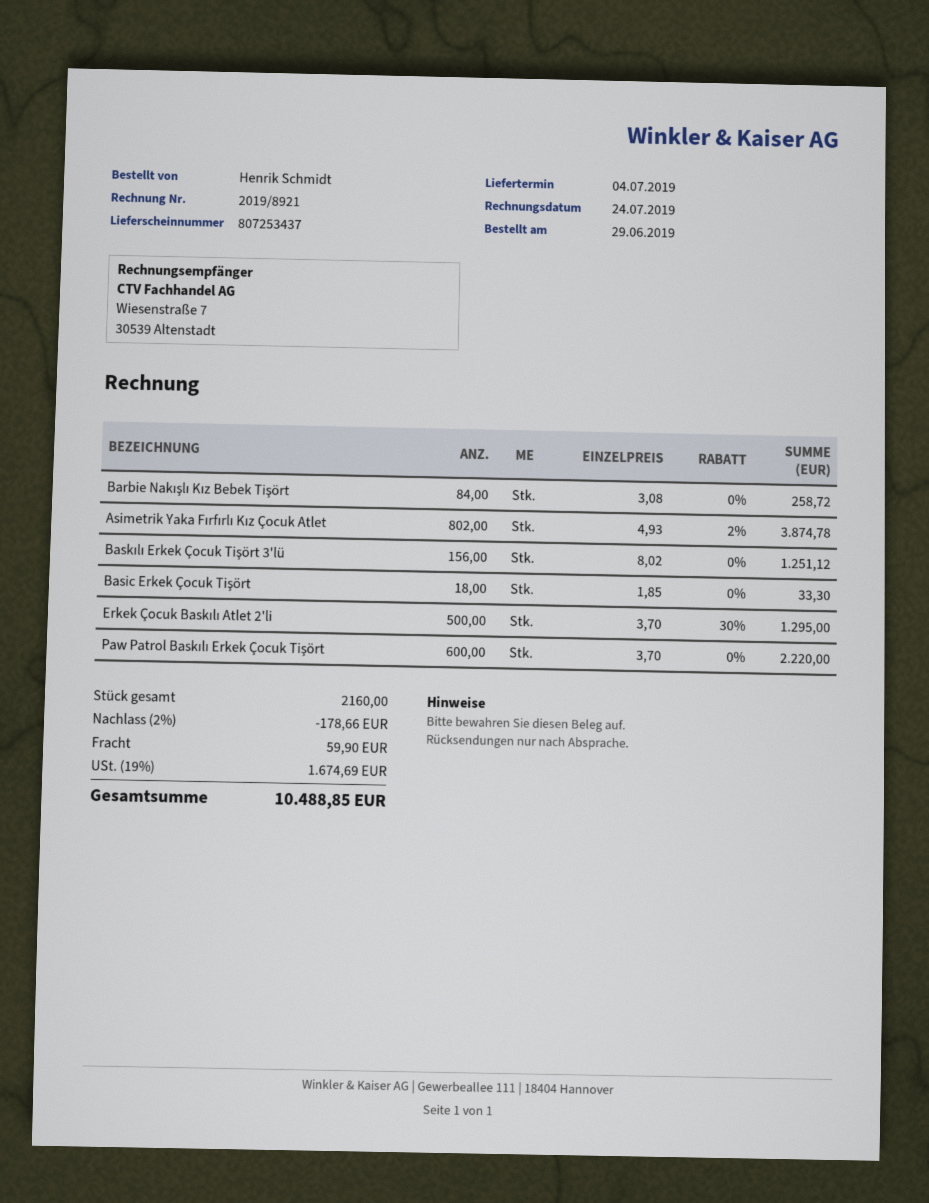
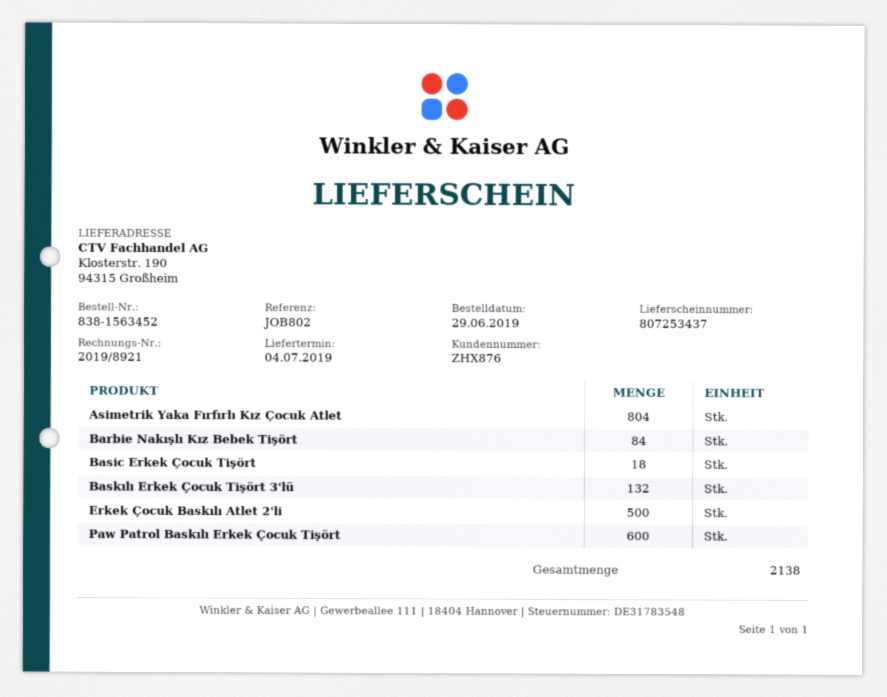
Asimetrik Yaka Fırfırlı Kız Çocuk Atlet: 802 -> 804
Baskılı Erkek Çocuk Tişört 3'lü: 156 -> 132
total quantity: 2160 -> 2138

